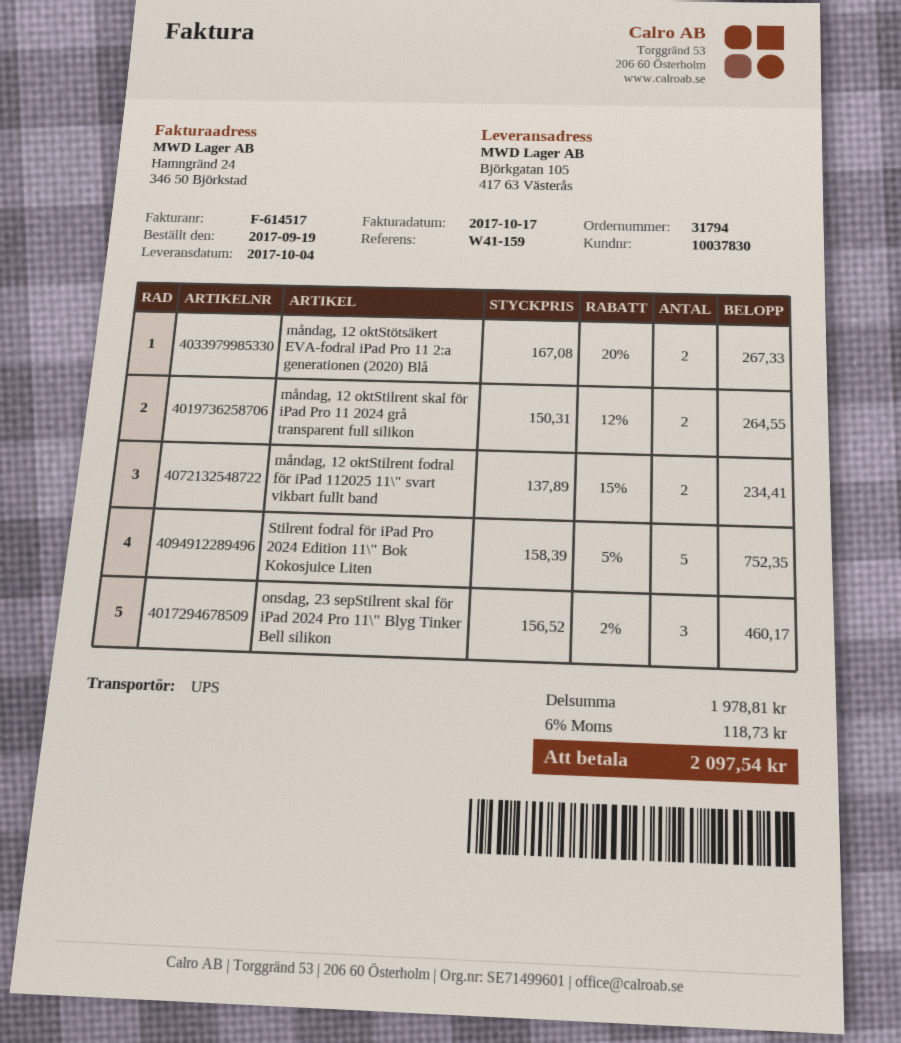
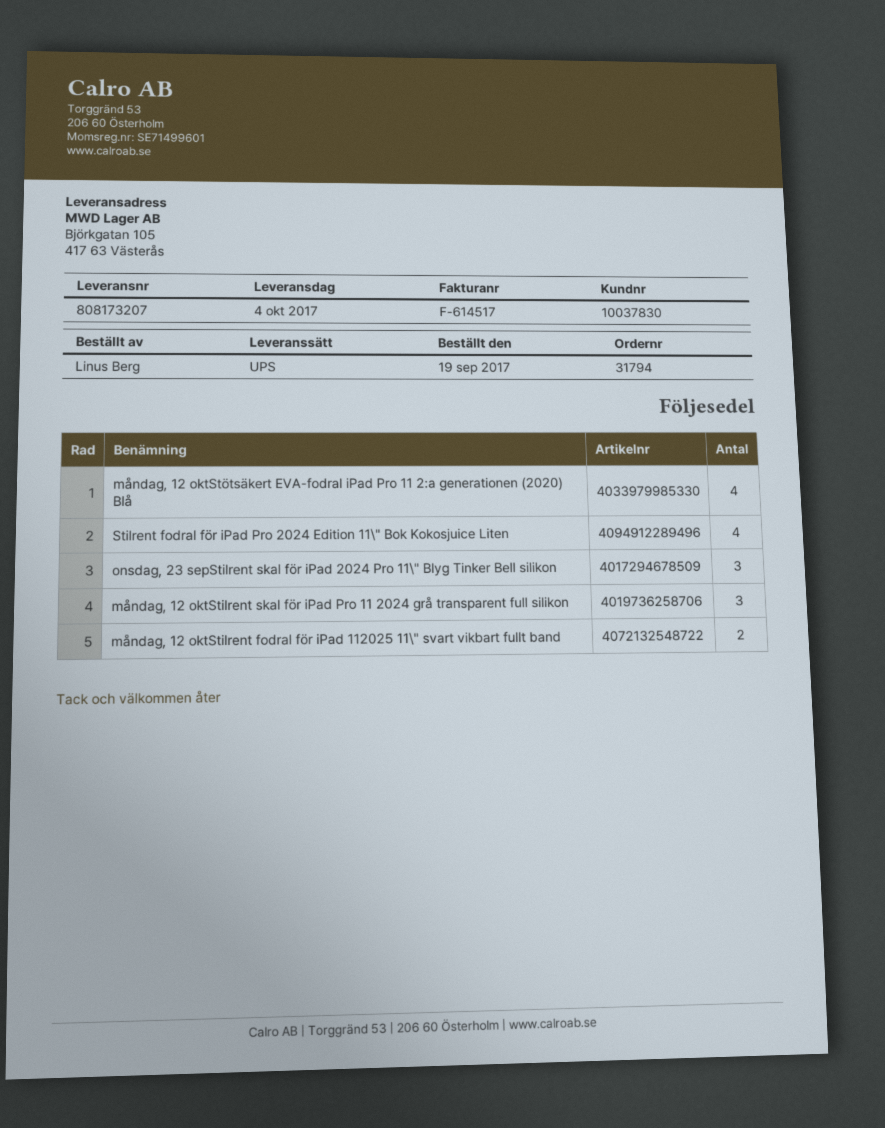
måndag, 12 oktStötsäkert EVA-fodral iPad Pro 11 2:a generationen (2020) Blå: 2 -> 4
måndag, 12 oktStilrent skal för iPad Pro 11 2024 grå transparent full silikon: 2 -> 3
Stilrent fodral för iPad Pro 2024 Edition 11\" Bok Kokosjuice Liten: 5 -> 4

